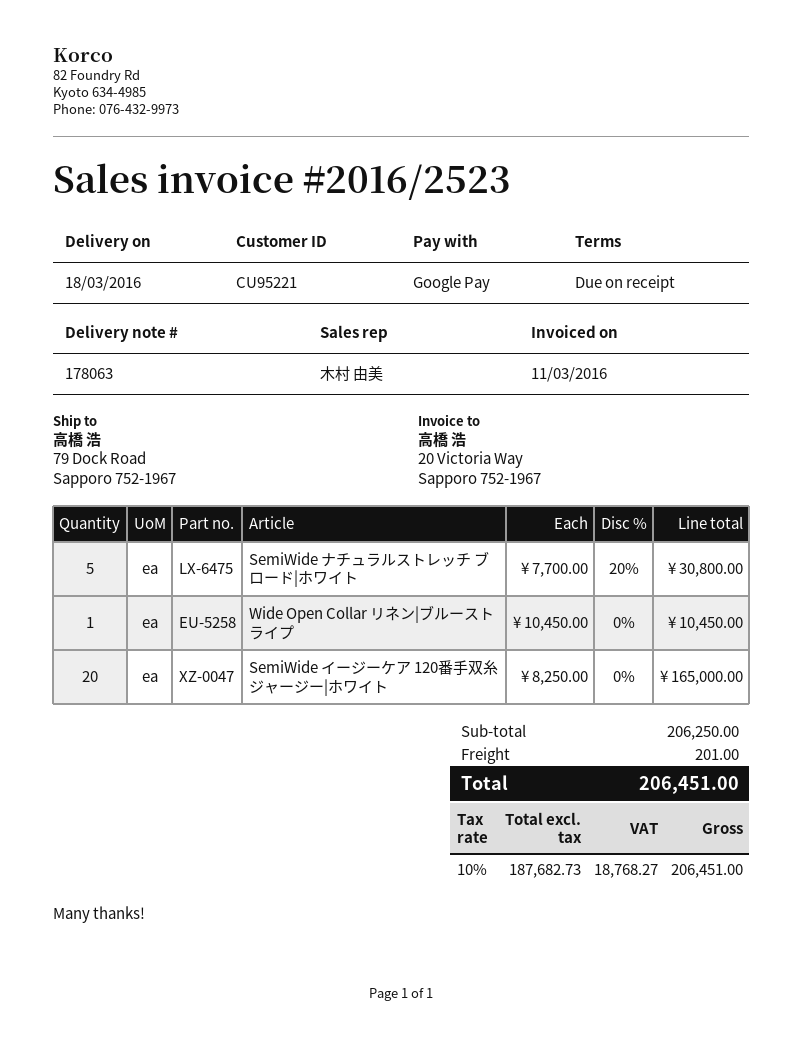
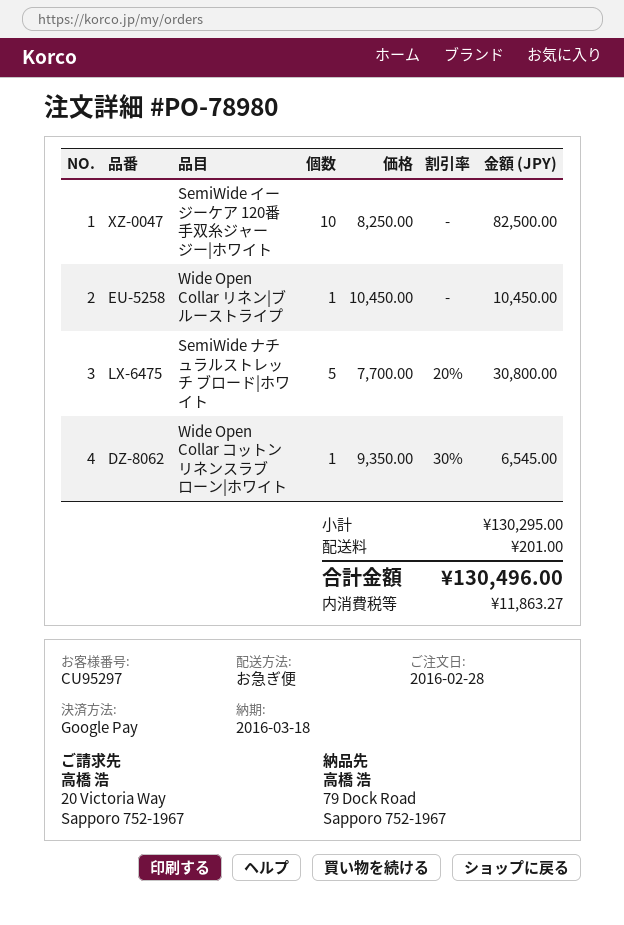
customer number: CU95221 -> CU95297
SemiWide イージーケア 120番手双糸ジャージー|ホワイト: 20 x 8250.00 = 165000.00 -> 10 x 8250.00 = 82500.00
Wide Open Collar コットンリネンスラブローン|ホワイト: none -> 1 x 9350.00 - 30% = 6545.00
subtotal: 206250.00 -> 130295.00
tax: 18768.27 -> 11863.27
total: 206451.00 -> 130496.00

